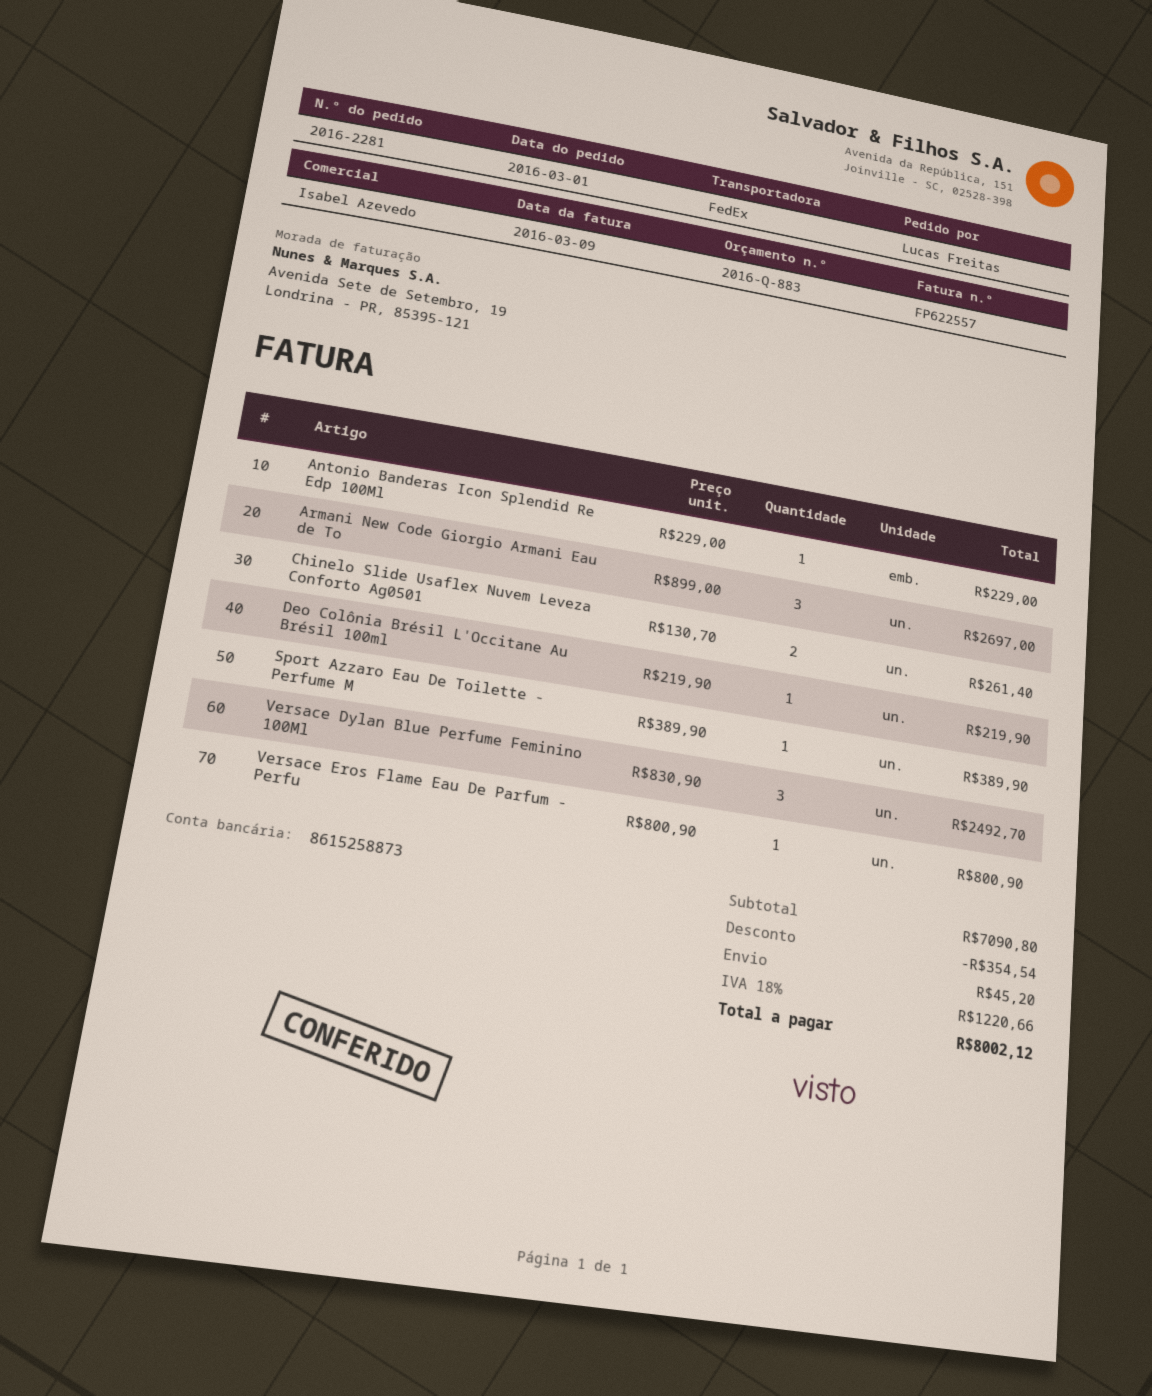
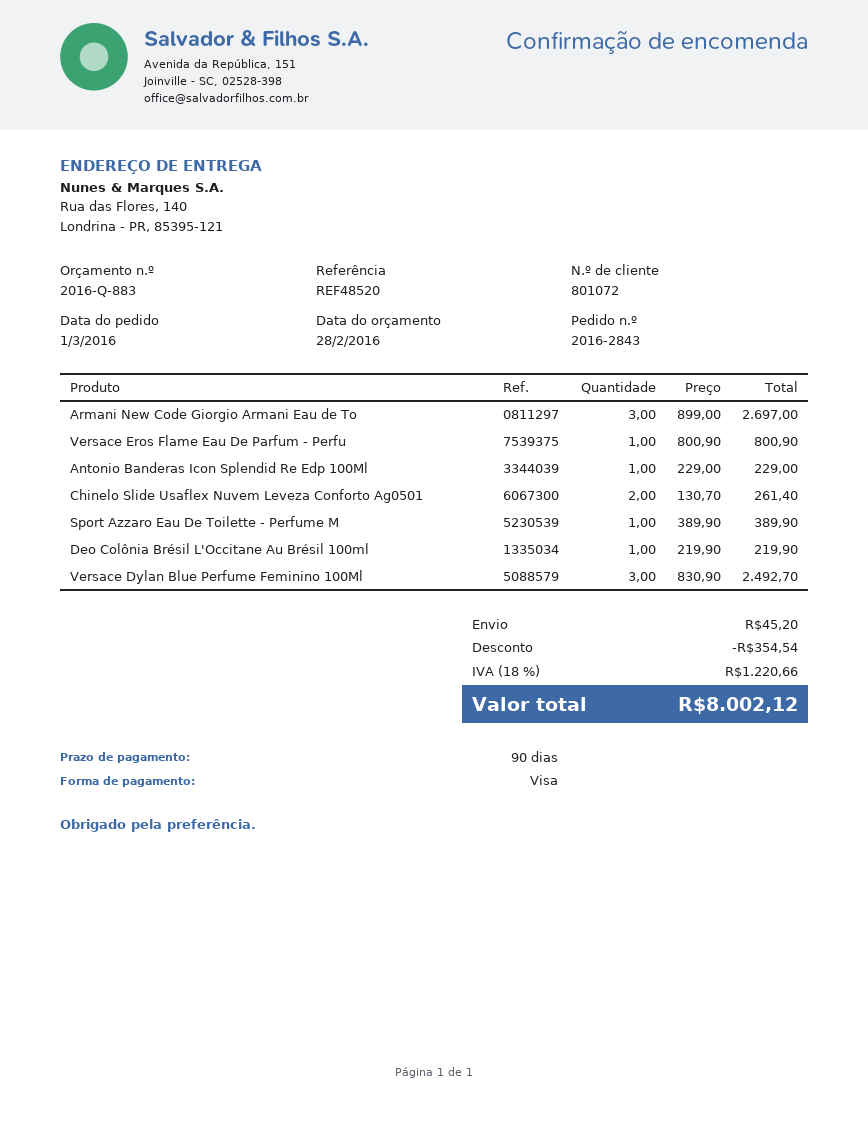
order number: 2016-2281 -> 2016-2843

